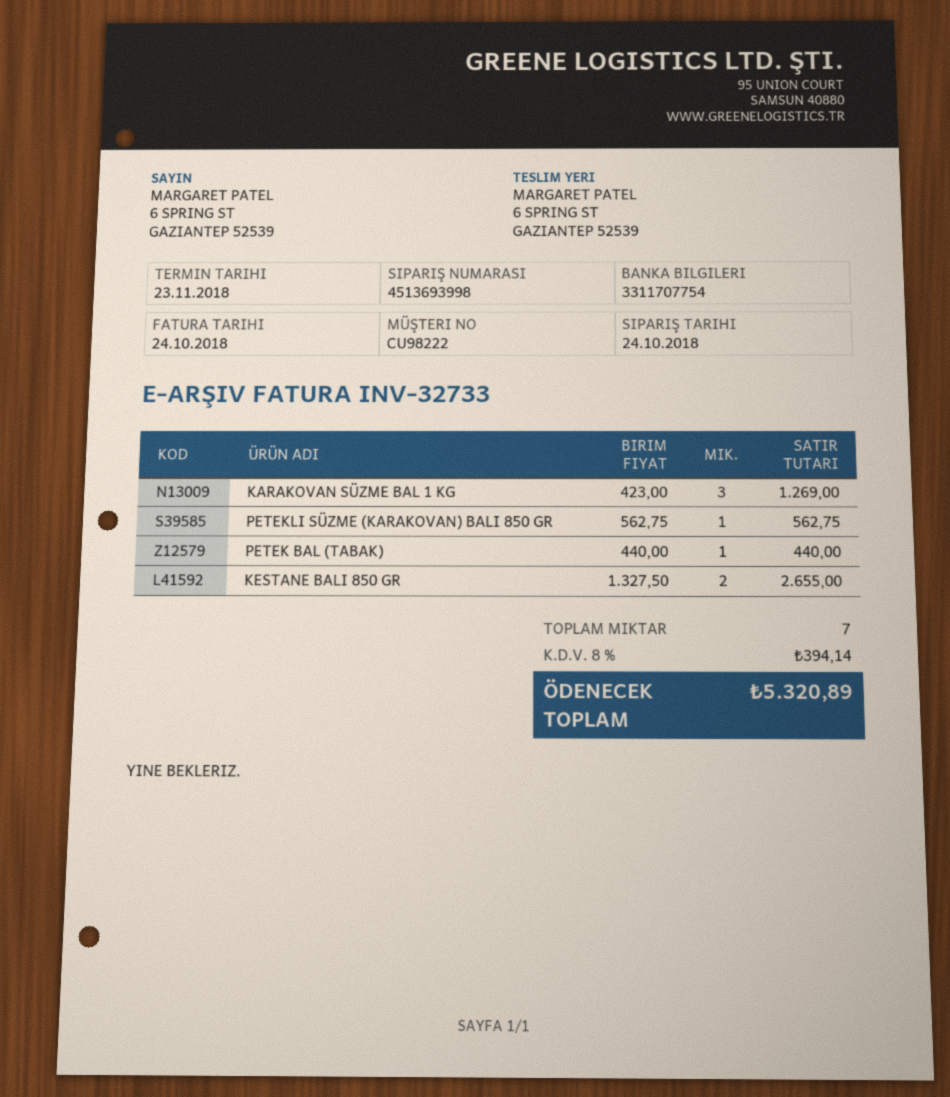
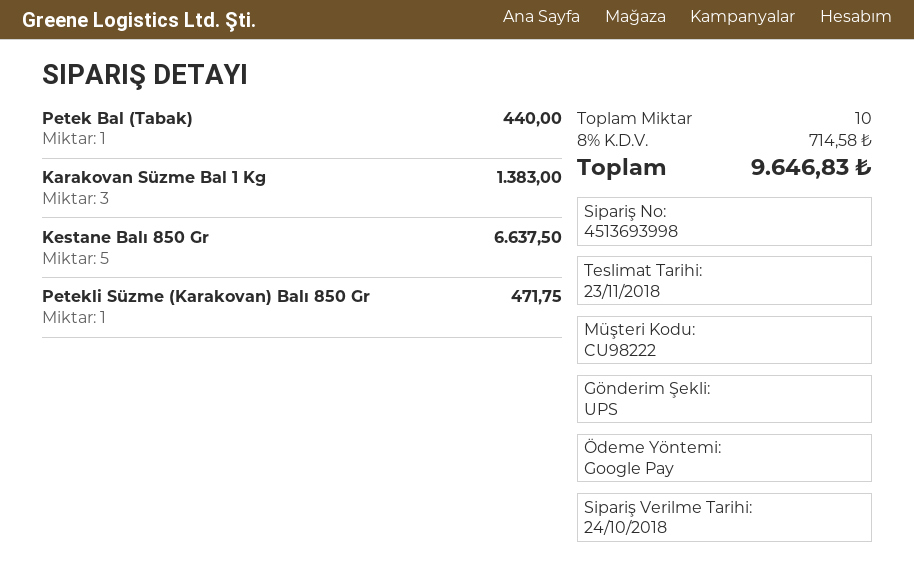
KARAKOVAN SÜZME BAL 1 KG: 3 for 1269.00 -> 3 for 1383.00
PETEKLI SÜZME (KARAKOVAN) BALI 850 GR: 1 for 562.75 -> 1 for 471.75
KESTANE BALI 850 GR: 2 for 2655.00 -> 5 for 6637.50
total quantity: 7 -> 10
tax: 8% = 394.14 -> 8% = 714.58
total: 5320.89 -> 9646.83

